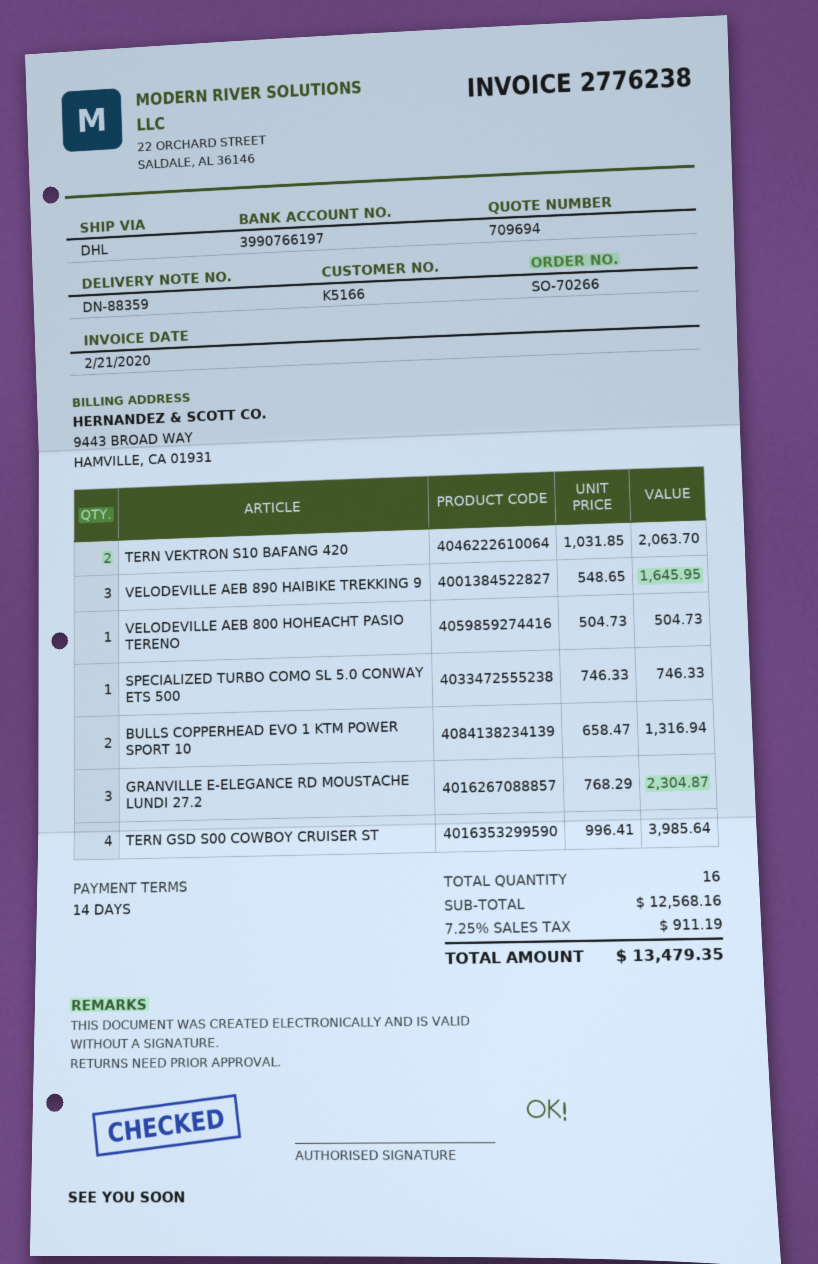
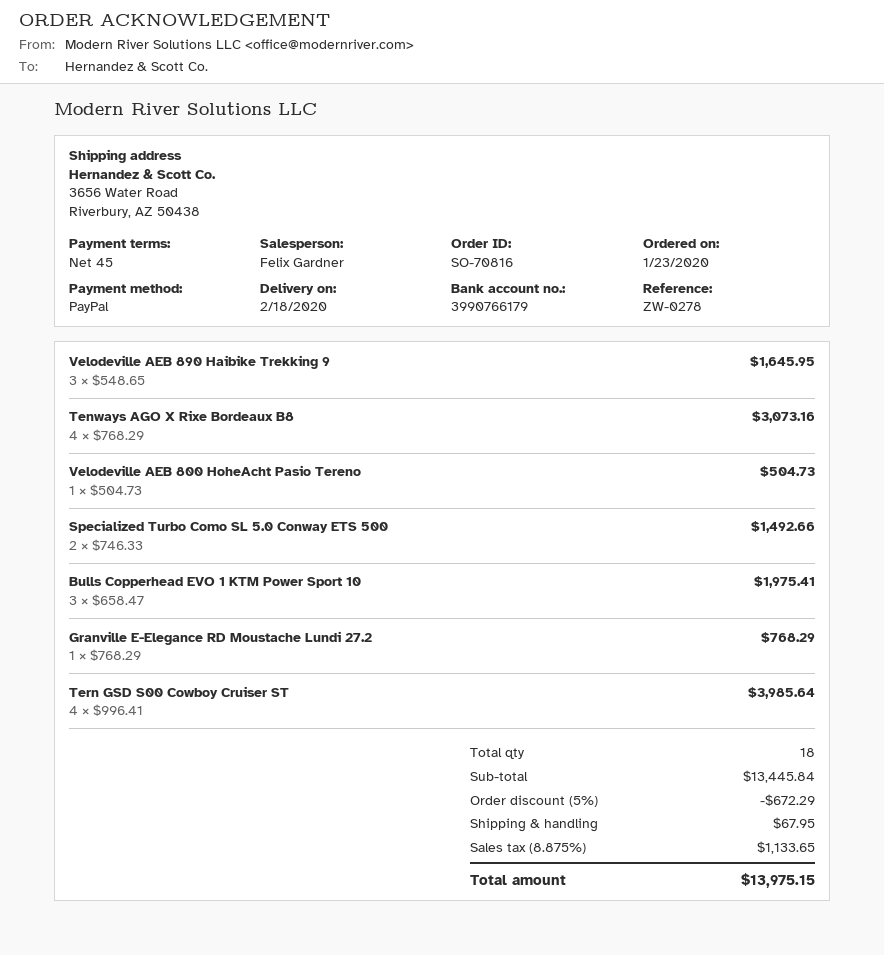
order number: SO-70266 -> SO-70816
payment terms: 14 days -> 45 days
bank account: 3990766197 -> 3990766179
TERN VEKTRON S10 BAFANG 420: 2 x 1031.85 = 2063.70 -> none
SPECIALIZED TURBO COMO SL 5.0 CONWAY ETS 500: 1 x 746.33 = 746.33 -> 2 x 746.33 = 1492.66
BULLS COPPERHEAD EVO 1 KTM POWER SPORT 10: 2 x 658.47 = 1316.94 -> 3 x 658.47 = 1975.41
GRANVILLE E-ELEGANCE RD MOUSTACHE LUNDI 27.2: 3 x 768.29 = 2304.87 -> 1 x 768.29 = 768.29
Tenways AGO X Rixe Bordeaux B8: none -> 4 x 768.29 = 3073.16
total quantity: 16 -> 18
subtotal: 12568.16 -> 13445.84
discount: none -> 5% = 672.29
shipping: none -> 67.95
tax: 7.25% = 911.19 -> 8.875% = 1133.65
total: 13479.35 -> 13975.15

